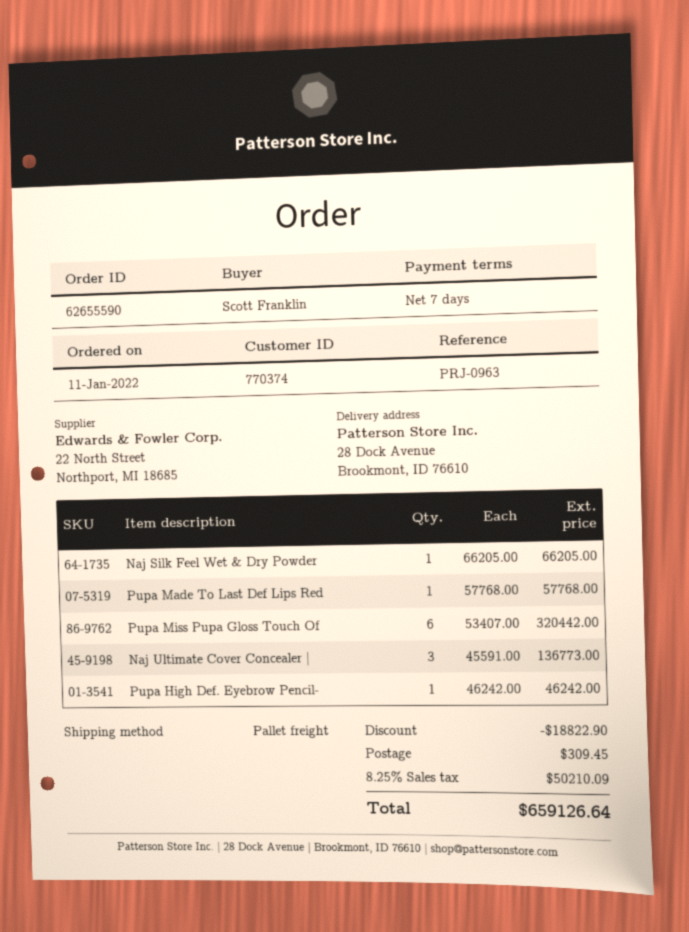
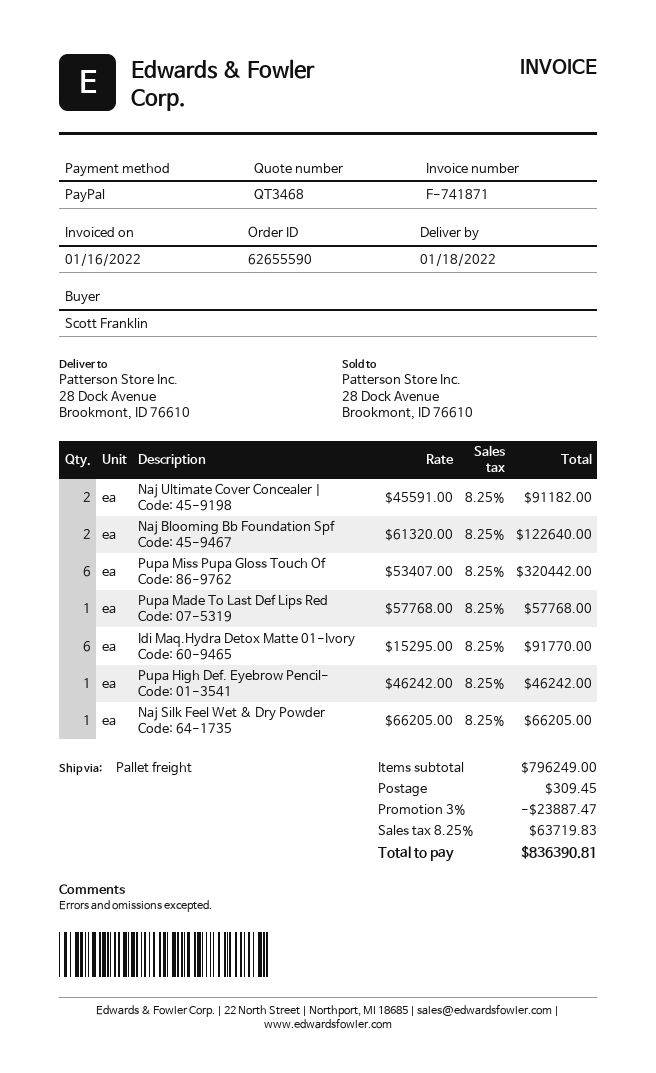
Naj Ultimate Cover Concealer |: 3 x 45591.00 = 136773.00 -> 2 x 45591.00 = 91182.00
Naj Blooming Bb Foundation Spf: none -> 2 x 61320.00 = 122640.00
Idi Maq.Hydra Detox Matte 01-Ivory: none -> 6 x 15295.00 = 91770.00
discount: 18822.90 -> 23887.47
tax: 8.25% = 50210.09 -> 8.25% = 63719.83
total: 659126.64 -> 836390.81

